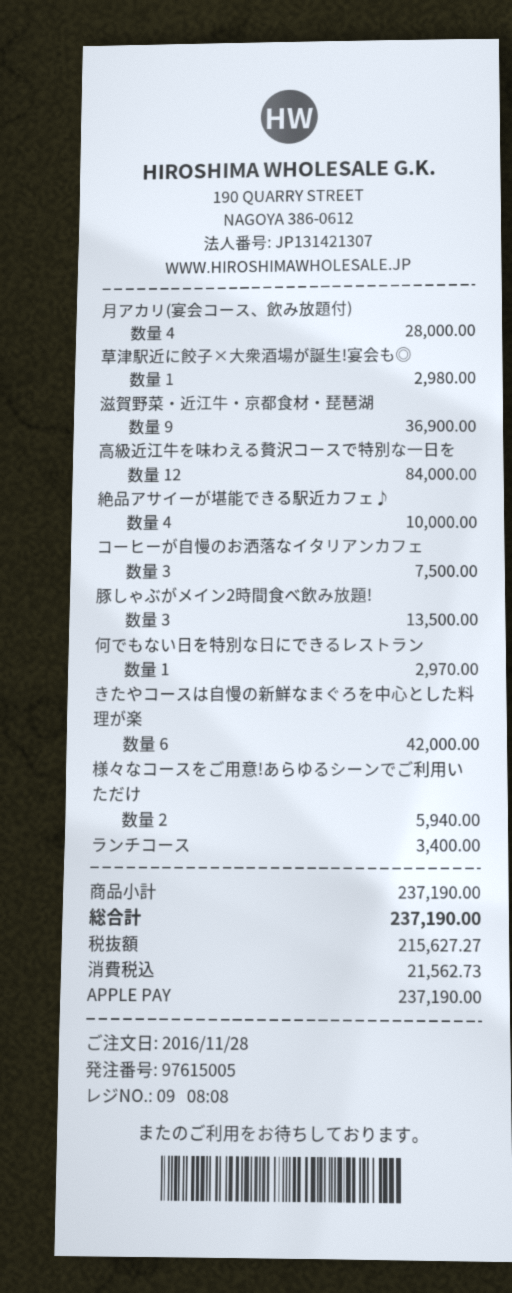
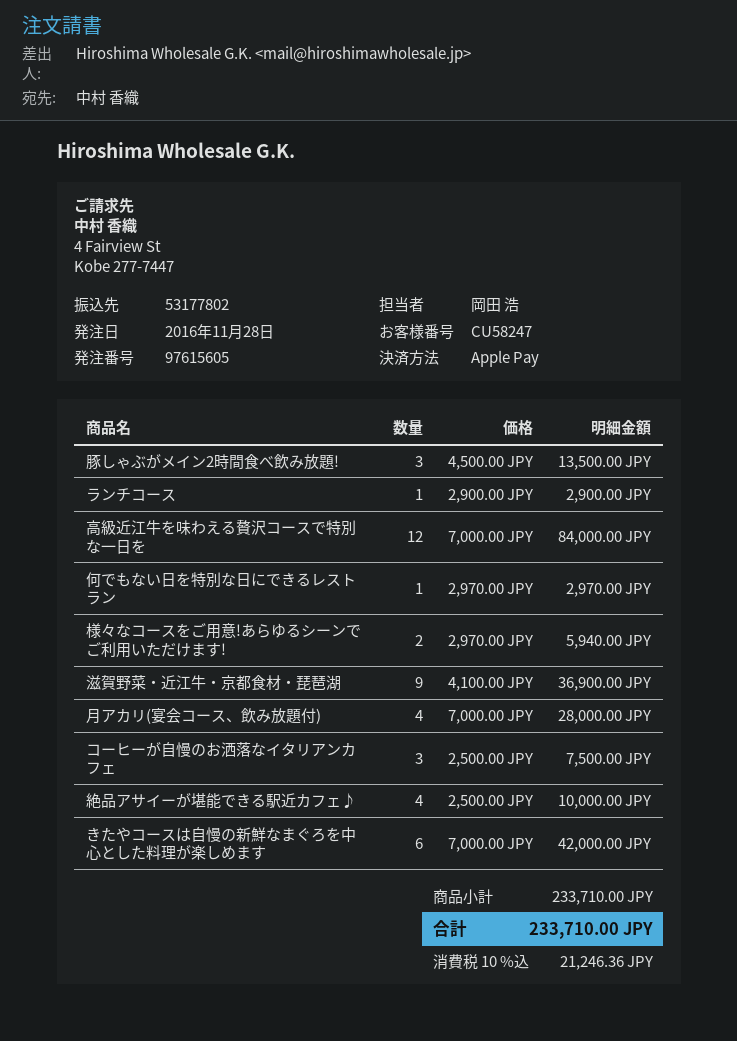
order number: 97615005 -> 97615605
草津駅近に餃子×大衆酒場が誕生!宴会も◎: 1 for 2980.00 -> none
ランチコース: 1 for 3400.00 -> 1 for 2900.00
subtotal: 237190.00 -> 233710.00
tax: 21562.73 -> 21246.36
total: 237190.00 -> 233710.00

